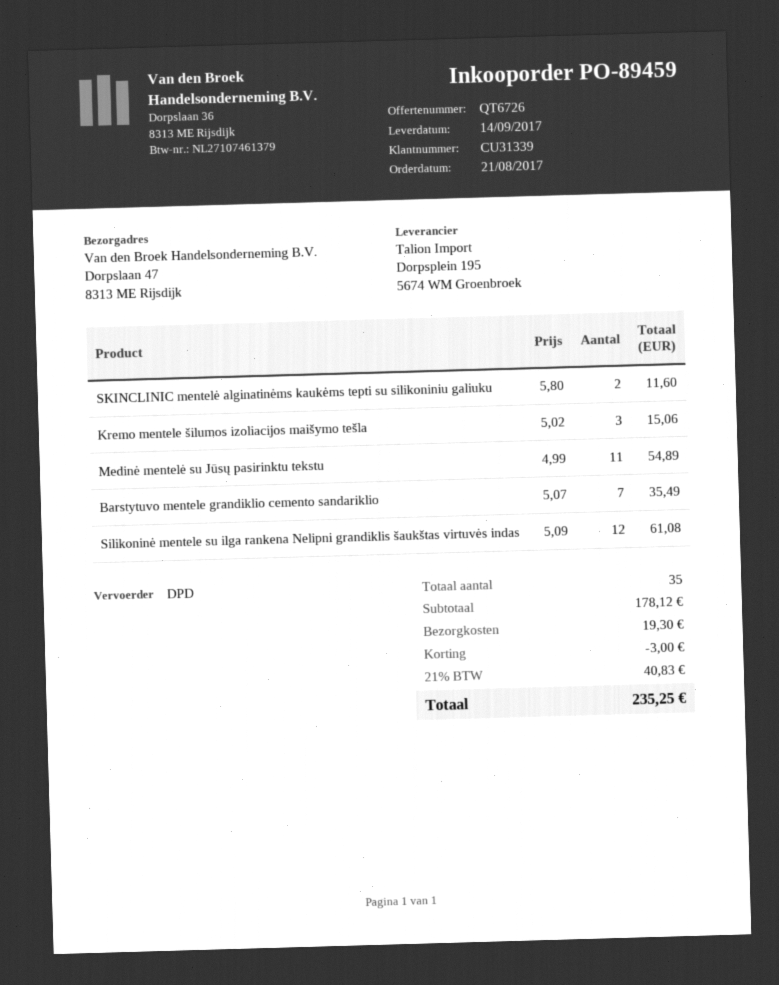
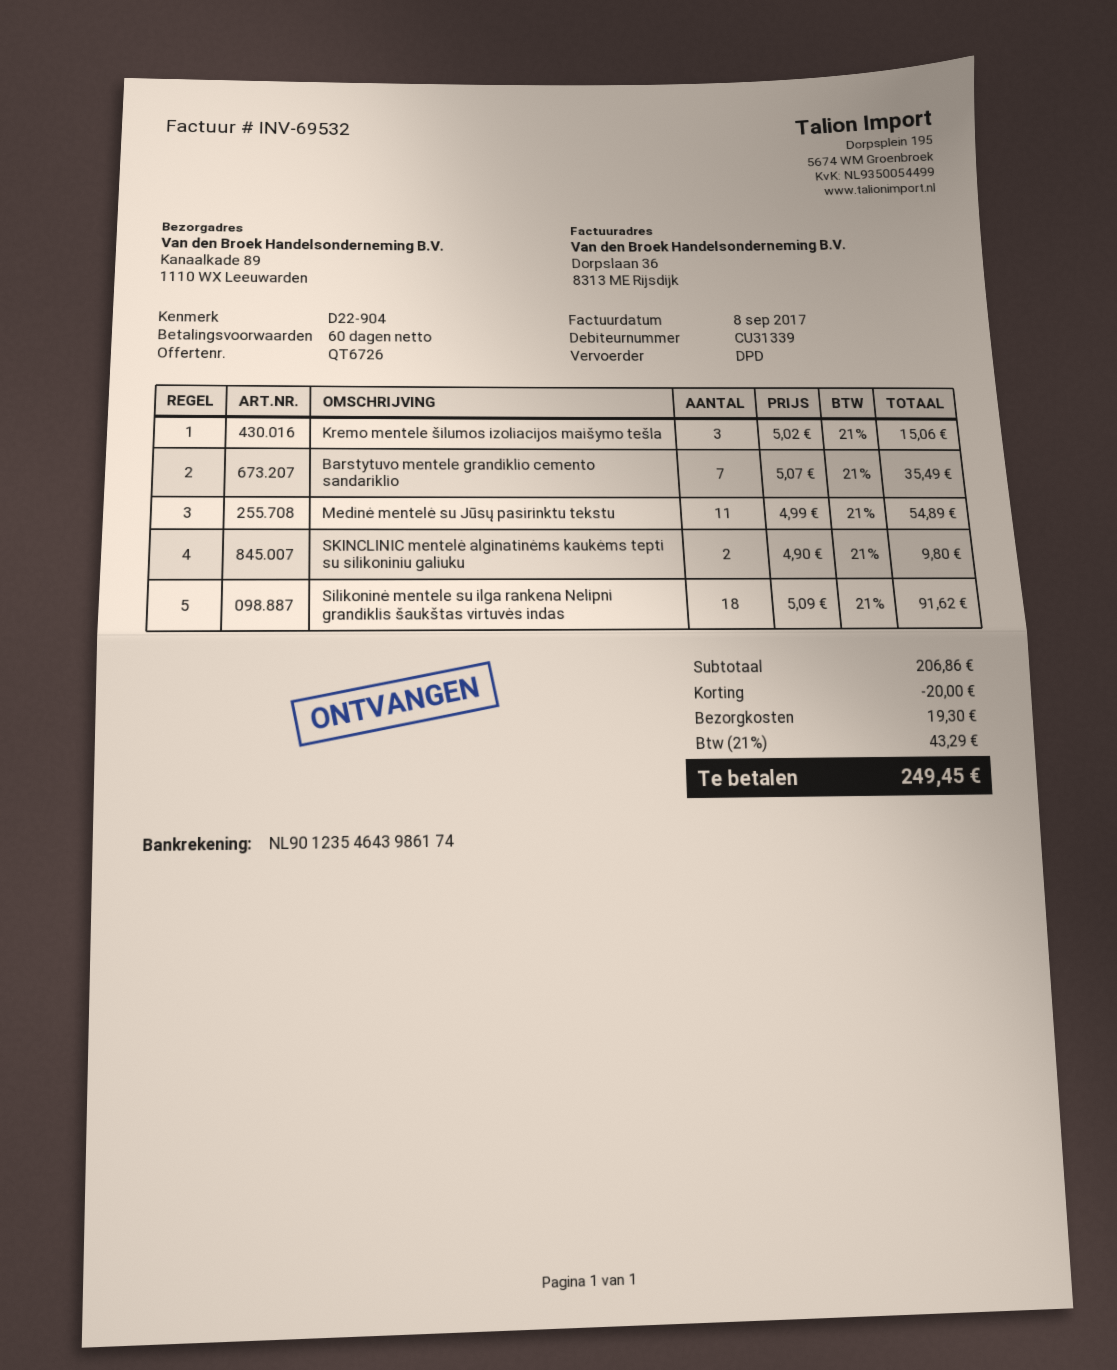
ship to: Dorpslaan 47, 8313 ME Rijsdijk -> Kanaalkade 89, 1110 WX Leeuwarden
SKINCLINIC mentelė alginatinėms kaukėms tepti su silikoniniu galiuku: 2 x 5.80 = 11.60 -> 2 x 4.90 = 9.80
Silikoninė mentele su ilga rankena Nelipni grandiklis šaukštas virtuvės indas: 12 x 5.09 = 61.08 -> 18 x 5.09 = 91.62
subtotal: 178.12 -> 206.86
discount: 3.00 -> 20.00
tax: 21% = 40.83 -> 21% = 43.29
total: 235.25 -> 249.45

